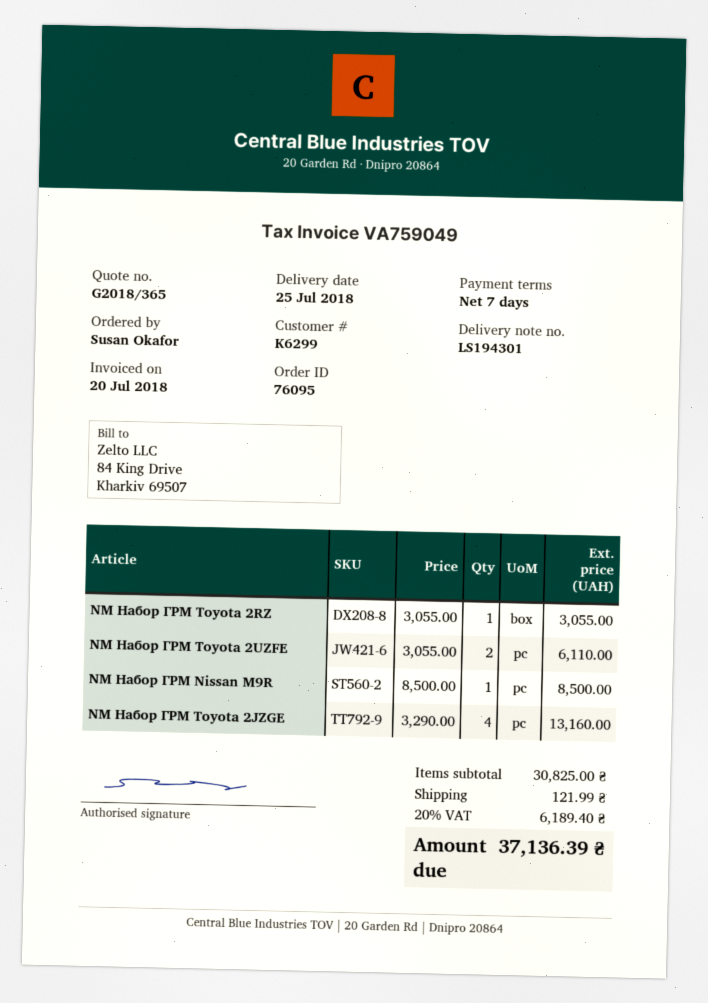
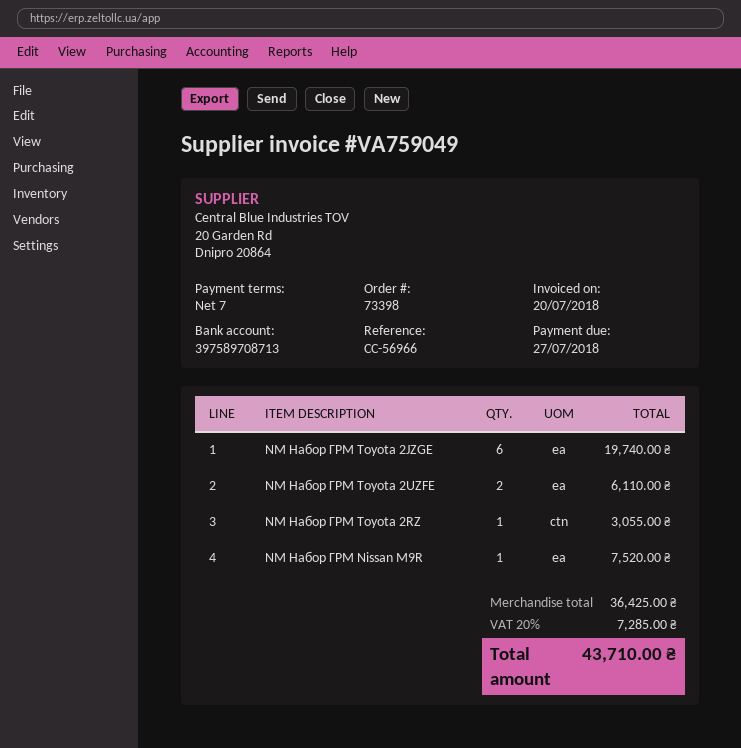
order number: 76095 -> 73398
NM Набор ГРМ Nissan M9R: 1 for 8500.00 -> 1 for 7520.00
NM Набор ГРМ Toyota 2JZGE: 4 for 13160.00 -> 6 for 19740.00
subtotal: 30825.00 -> 36425.00
shipping: 121.99 -> none
tax: 20% = 6189.40 -> 20% = 7285.00
total: 37136.39 -> 43710.00

